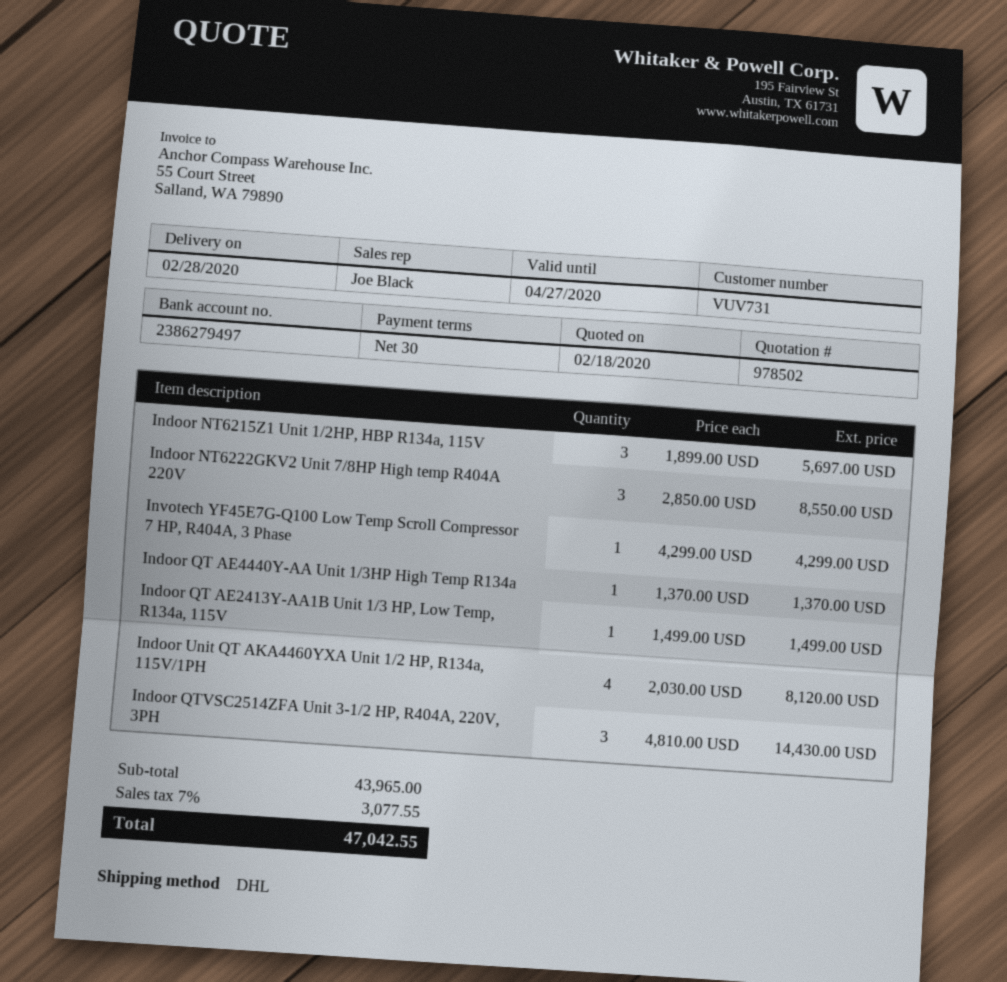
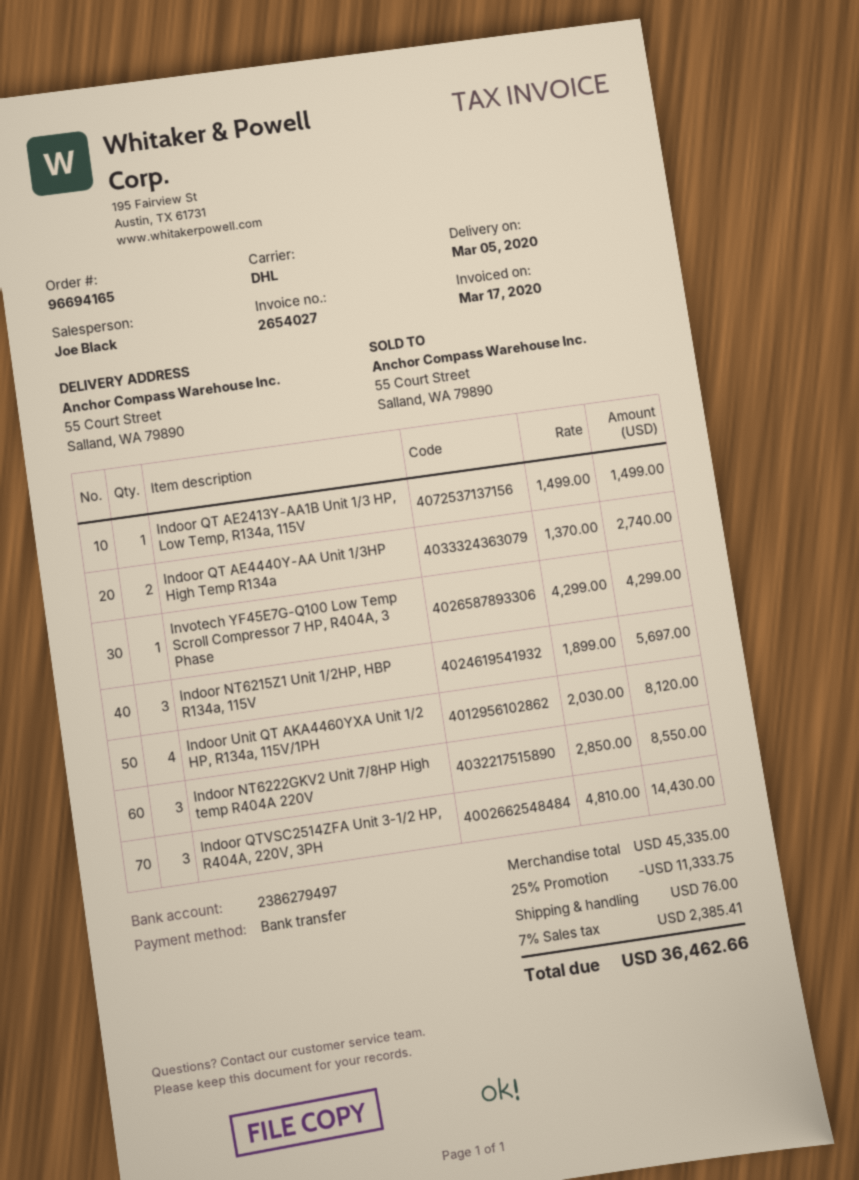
delivery date: 2020-02-28 -> 2020-03-05
Indoor QT AE4440Y-AA Unit 1/3HP High Temp R134a: 1 x 1370.00 = 1370.00 -> 2 x 1370.00 = 2740.00
subtotal: 43965.00 -> 45335.00
discount: none -> 25% = 11333.75
shipping: none -> 76.00
tax: 7% = 3077.55 -> 7% = 2385.41
total: 47042.55 -> 36462.66

